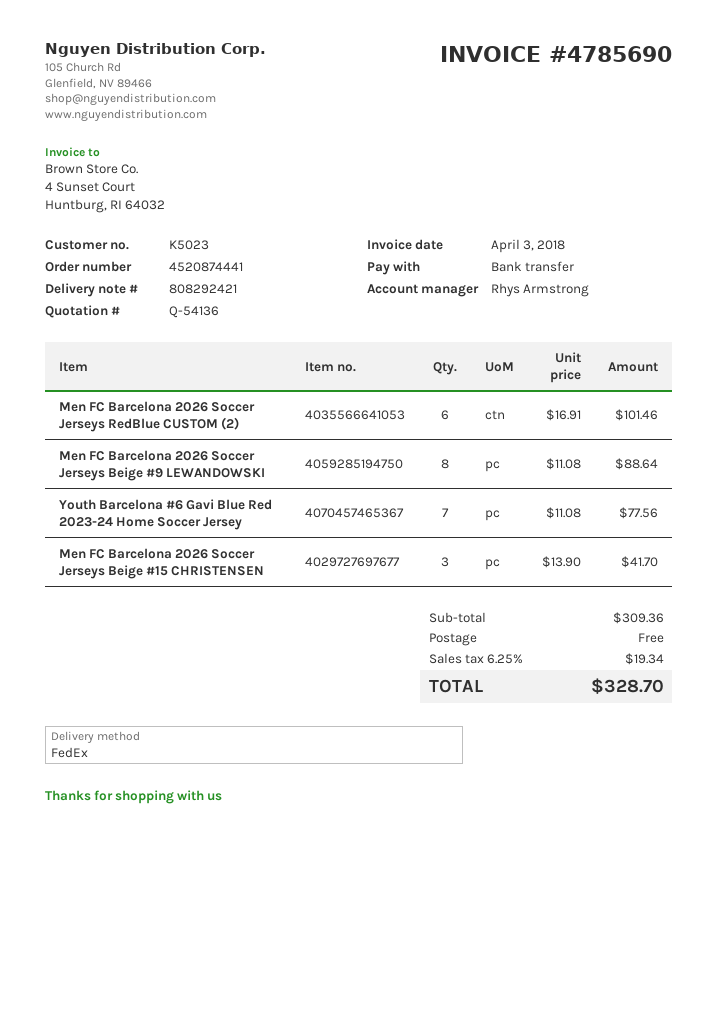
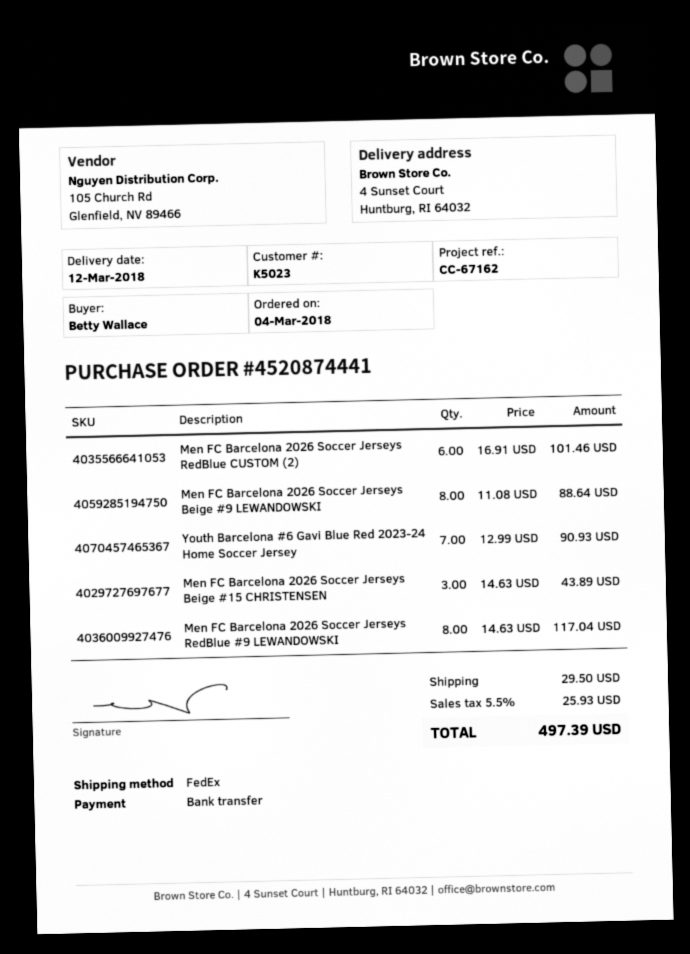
Youth Barcelona #6 Gavi Blue Red 2023-24 Home Soccer Jersey: 7 x 11.08 = 77.56 -> 7 x 12.99 = 90.93
Men FC Barcelona 2026 Soccer Jerseys Beige #15 CHRISTENSEN: 3 x 13.90 = 41.70 -> 3 x 14.63 = 43.89
Men FC Barcelona 2026 Soccer Jerseys RedBlue #9 LEWANDOWSKI: none -> 8 x 14.63 = 117.04
shipping: 0.00 -> 29.50
tax: 6.25% = 19.34 -> 5.5% = 25.93
total: 328.70 -> 497.39

